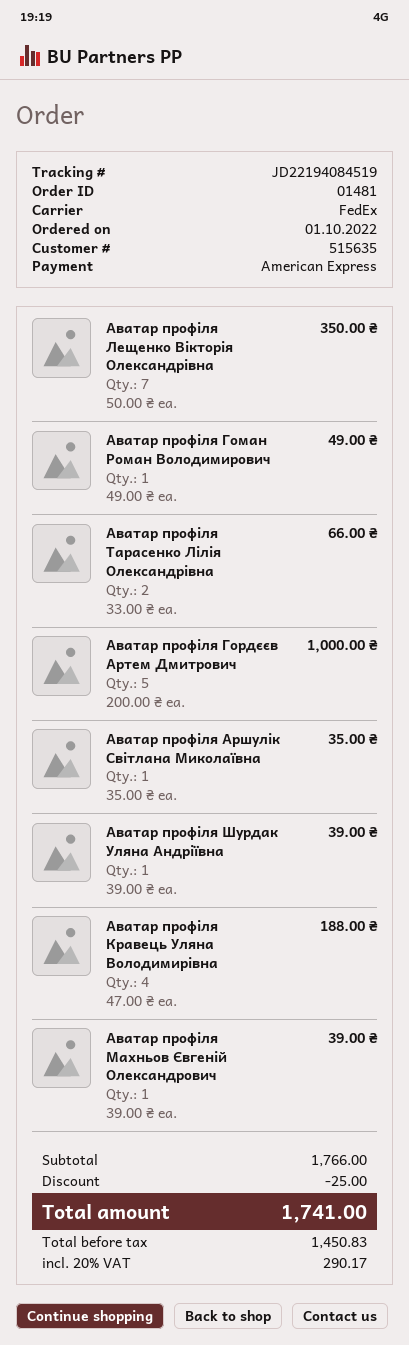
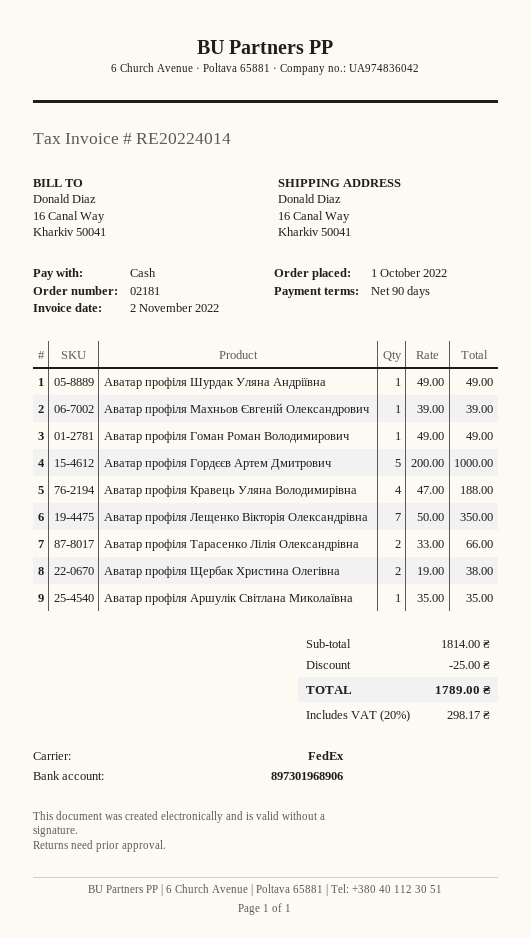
order number: 01481 -> 02181
payment method: American Express -> cash
Аватар профіля Шурдак Уляна Андріївна: 1 x 39.00 = 39.00 -> 1 x 49.00 = 49.00
Аватар профіля Щербак Христина Олегівна: none -> 2 x 19.00 = 38.00
subtotal: 1766.00 -> 1814.00
tax: 20% = 290.17 -> 20% = 298.17
total: 1741.00 -> 1789.00

